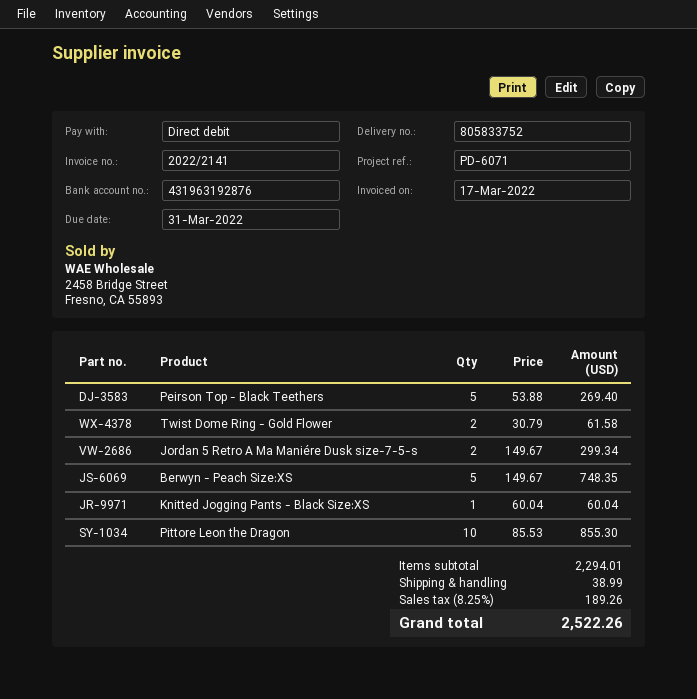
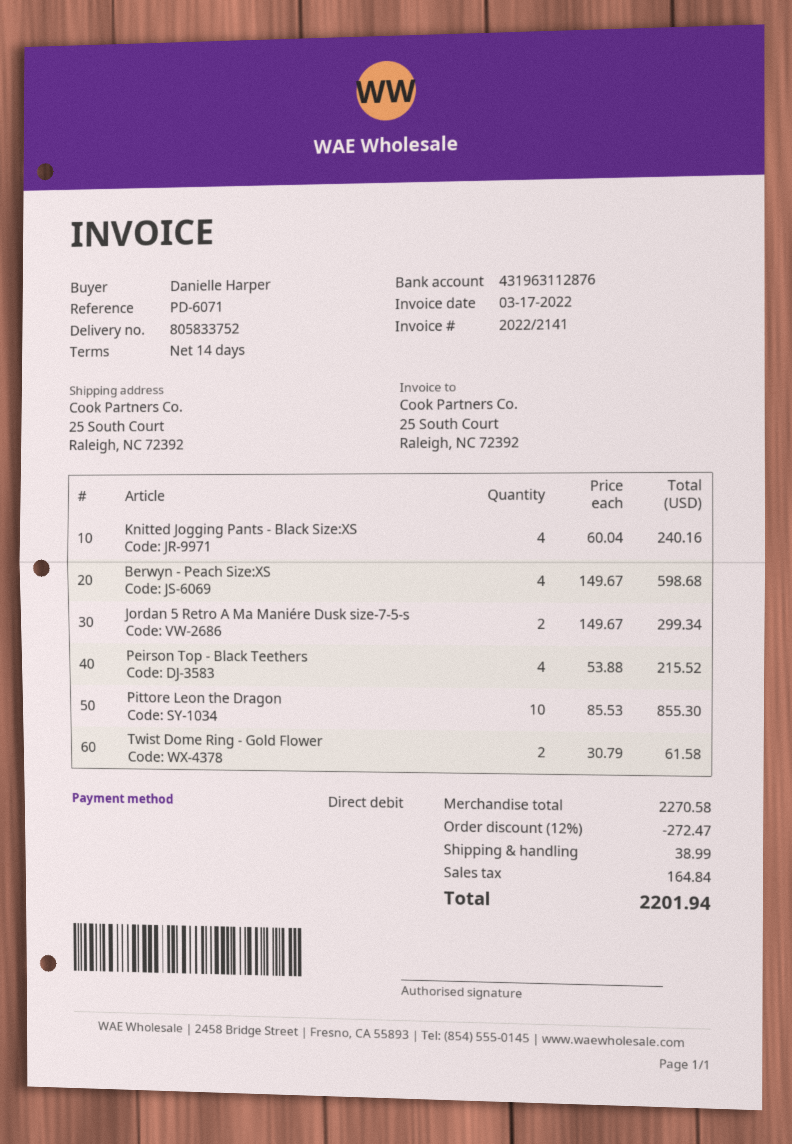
bank account: 431963192876 -> 431963112876
Peirson Top - Black Teethers: 5 x 53.88 = 269.40 -> 4 x 53.88 = 215.52
Berwyn - Peach Size:XS: 5 x 149.67 = 748.35 -> 4 x 149.67 = 598.68
Knitted Jogging Pants - Black Size:XS: 1 x 60.04 = 60.04 -> 4 x 60.04 = 240.16
subtotal: 2294.01 -> 2270.58
discount: none -> 12% = 272.47
tax: 189.26 -> 164.84
total: 2522.26 -> 2201.94

